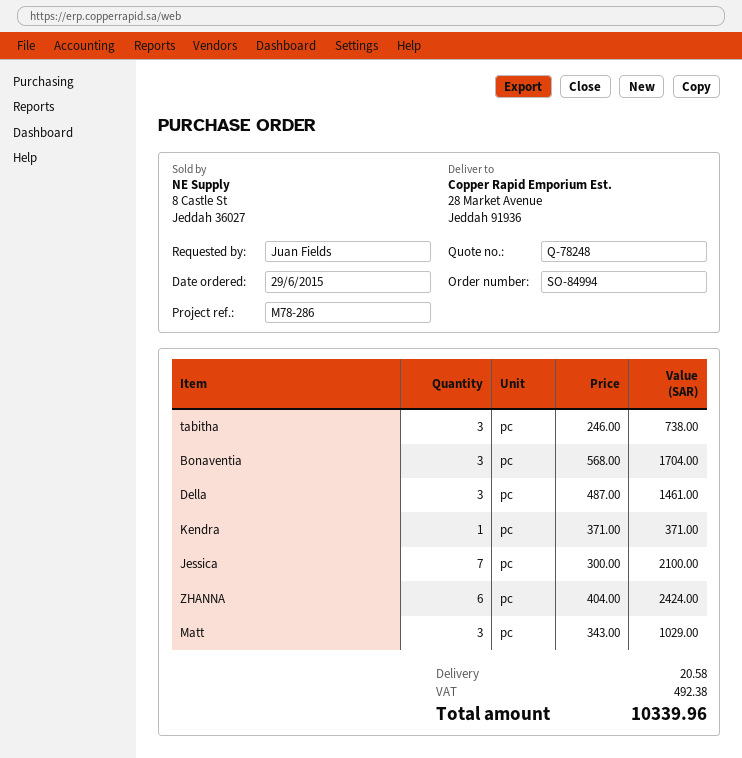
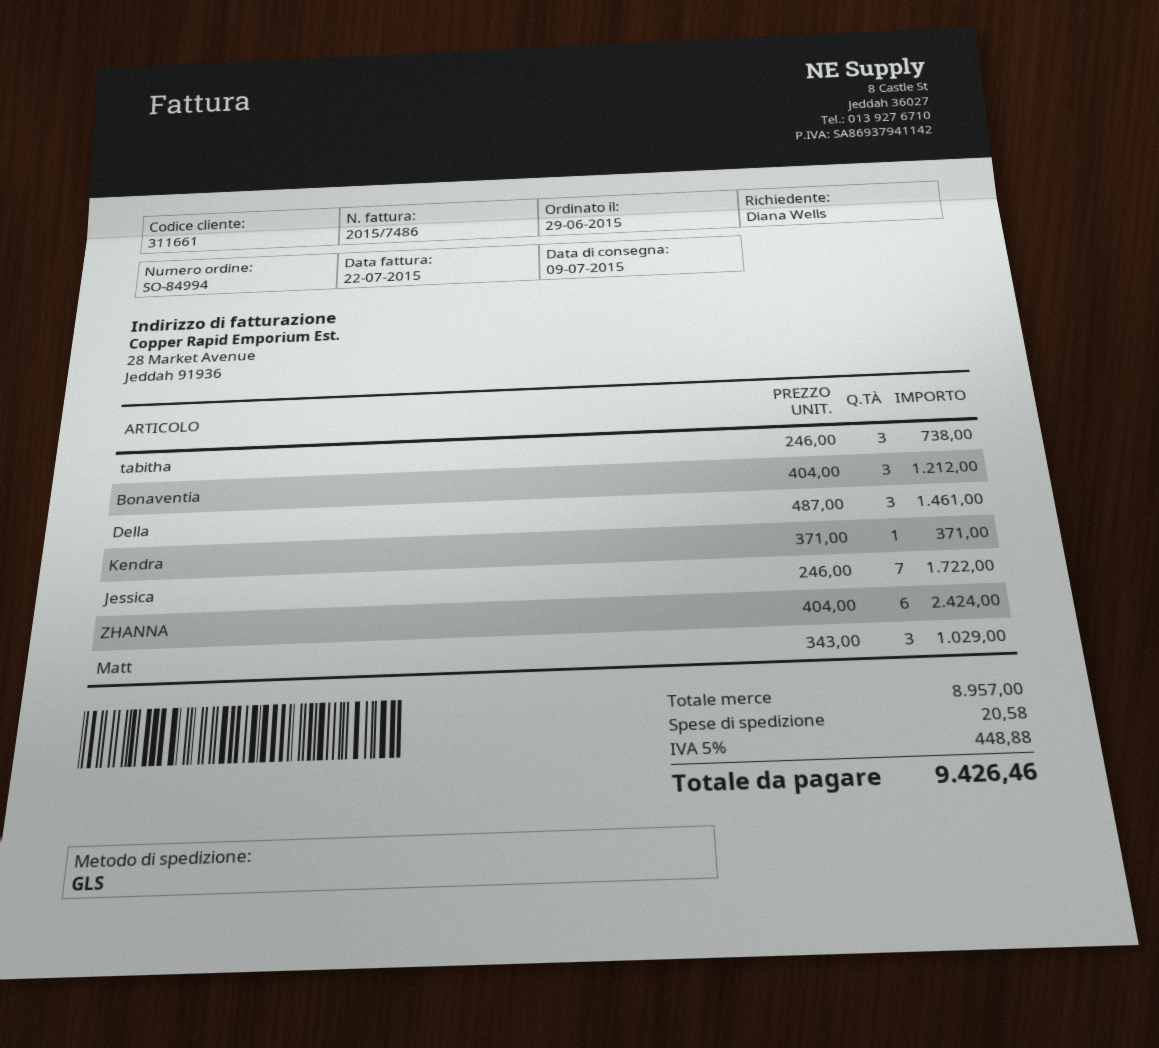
ordered by: Juan Fields -> Diana Wells
Bonaventia: 3 x 568.00 = 1704.00 -> 3 x 404.00 = 1212.00
Jessica: 7 x 300.00 = 2100.00 -> 7 x 246.00 = 1722.00
tax: 492.38 -> 448.88
total: 10339.96 -> 9426.46

